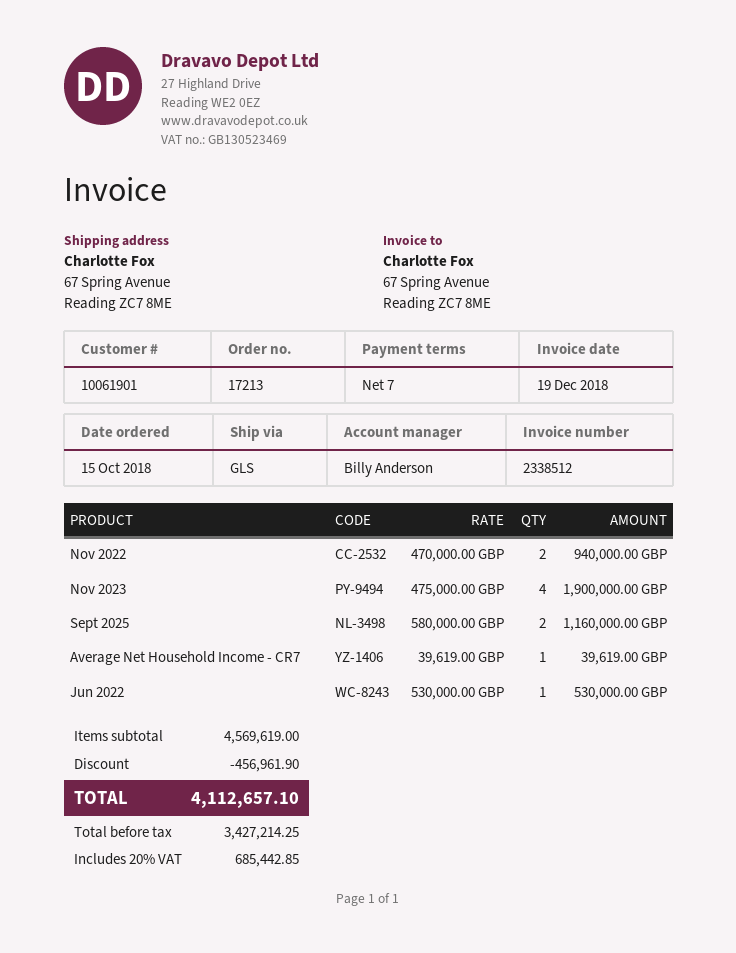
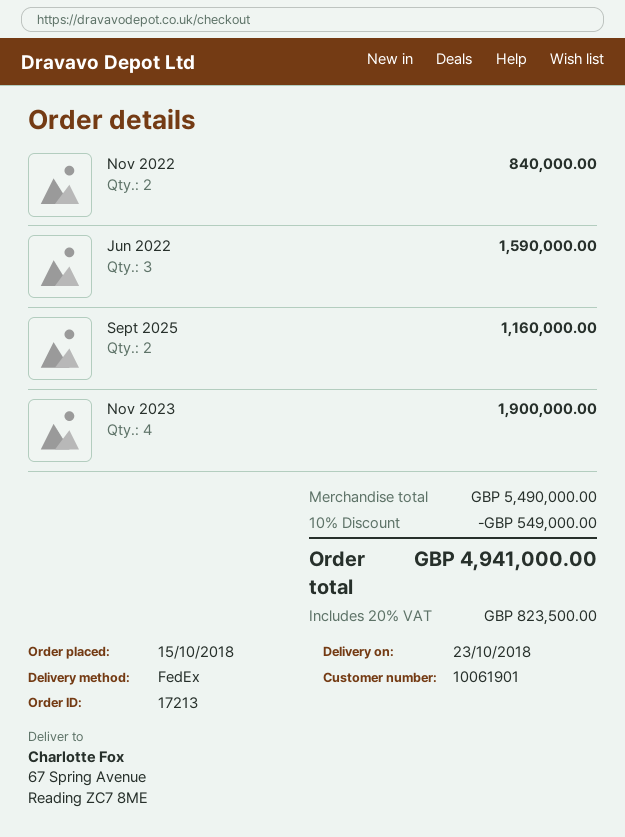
shipping method: GLS -> FedEx
Nov 2022: 2 for 940000.00 -> 2 for 840000.00
Average Net Household Income - CR7: 1 for 39619.00 -> none
Jun 2022: 1 for 530000.00 -> 3 for 1590000.00
subtotal: 4569619.00 -> 5490000.00
discount: 456961.90 -> 549000.00
tax: 20% = 685442.85 -> 20% = 823500.00
total: 4112657.10 -> 4941000.00

